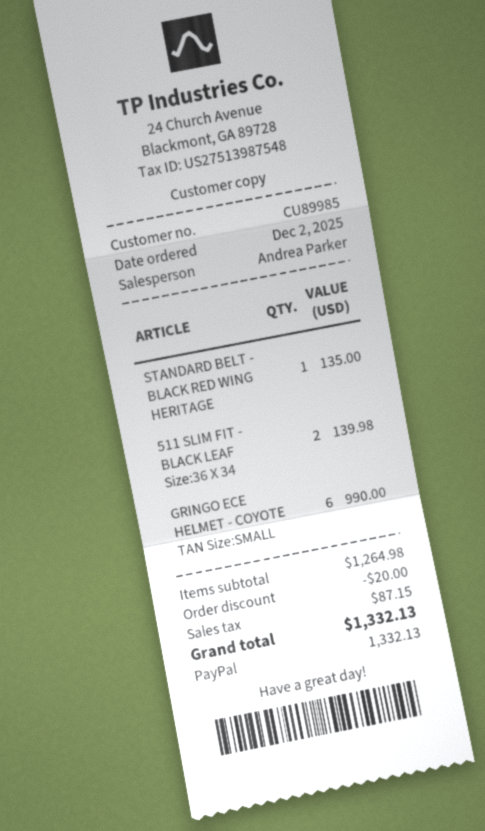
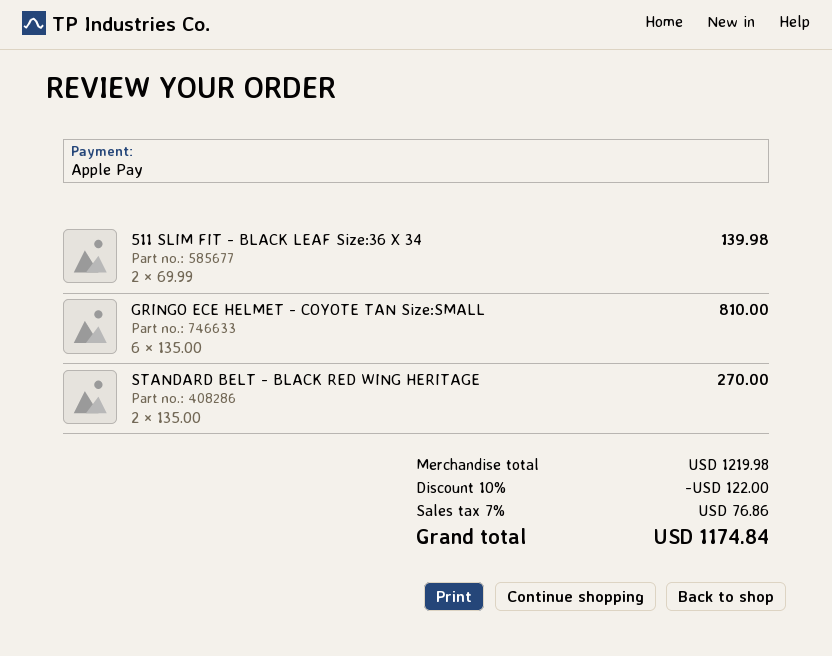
payment method: PayPal -> Apple Pay
STANDARD BELT - BLACK RED WING HERITAGE: 1 for 135.00 -> 2 for 270.00
GRINGO ECE HELMET - COYOTE TAN Size:SMALL: 6 for 990.00 -> 6 for 810.00
subtotal: 1264.98 -> 1219.98
discount: 20.00 -> 122.00
tax: 87.15 -> 76.86
total: 1332.13 -> 1174.84

